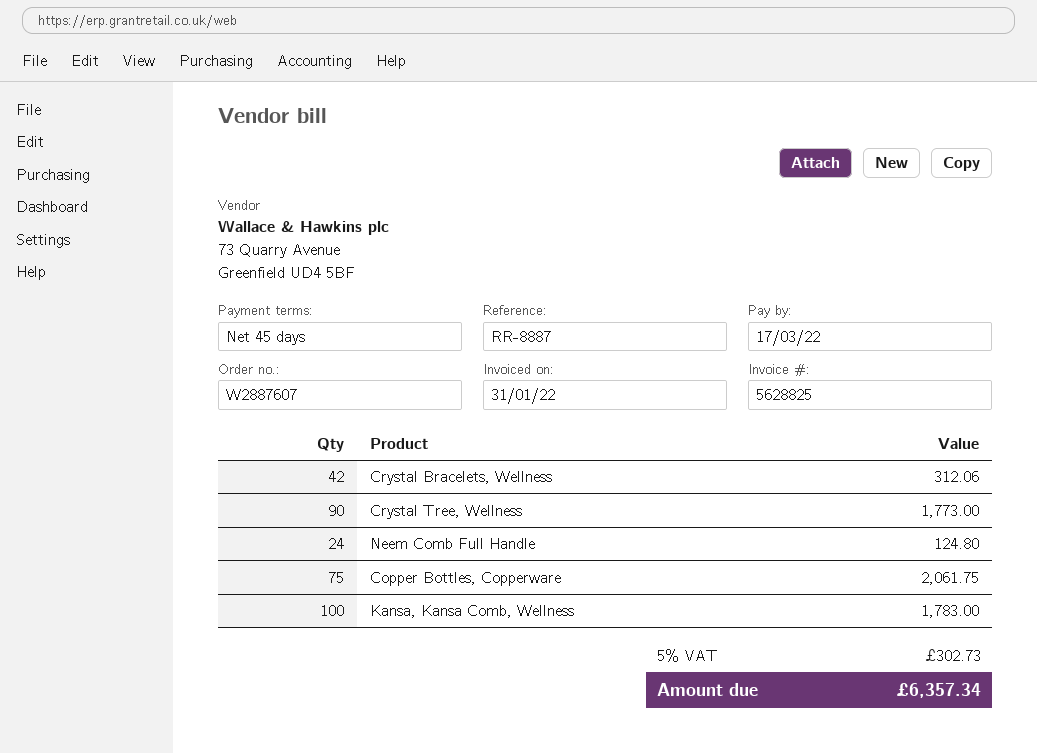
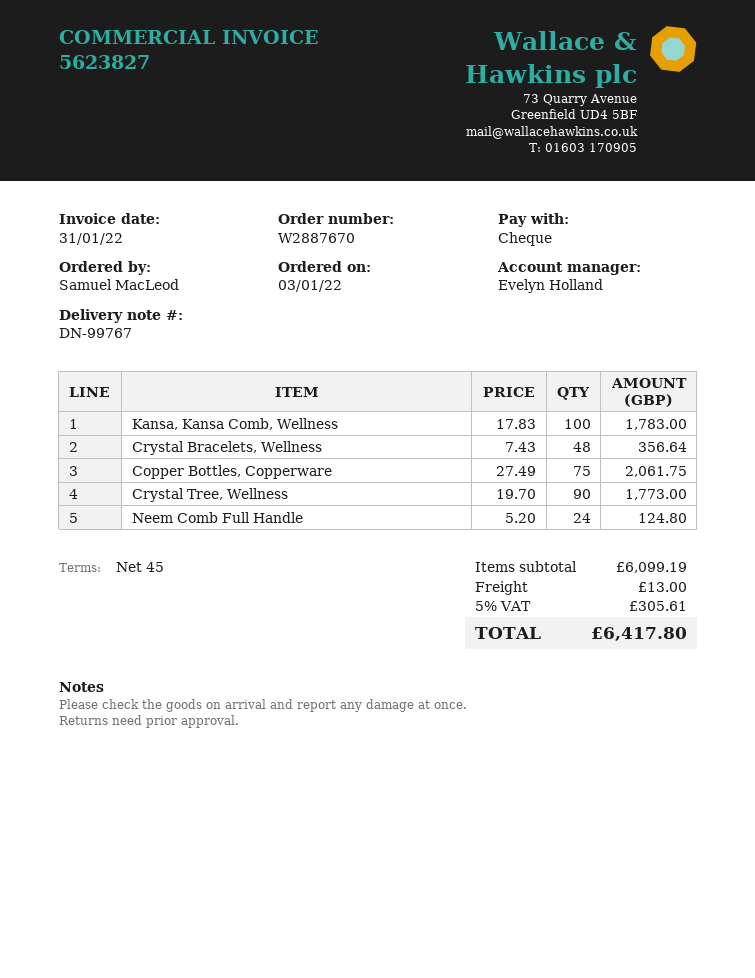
order number: W2887607 -> W2887670
invoice number: 5628825 -> 5623827
Crystal Bracelets, Wellness: 42 for 312.06 -> 48 for 356.64
shipping: none -> 13.00
tax: 5% = 302.73 -> 5% = 305.61
total: 6357.34 -> 6417.80

